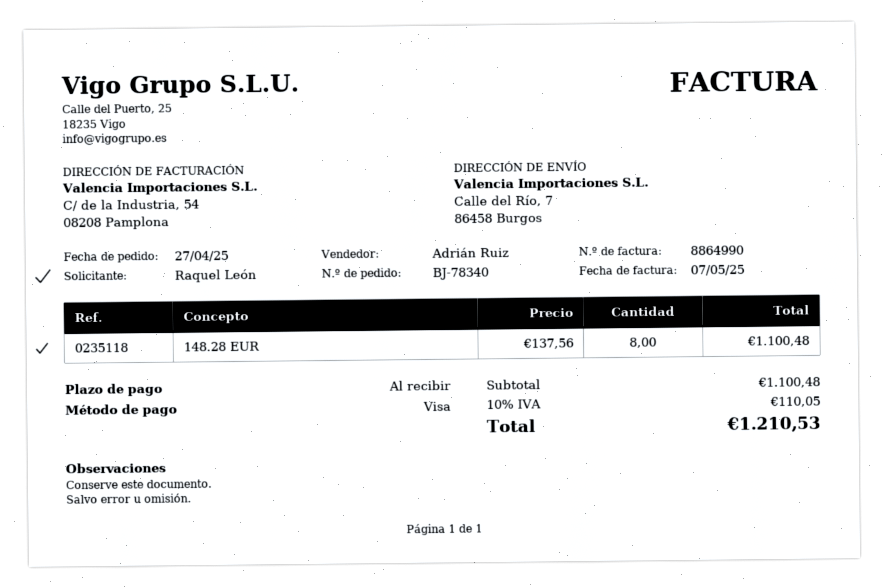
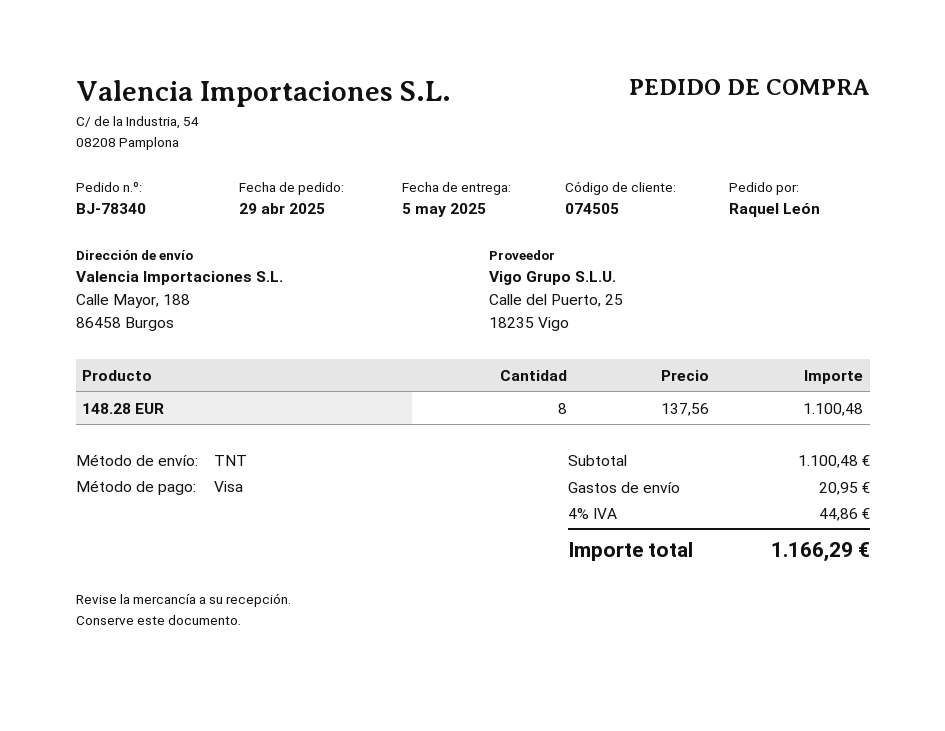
order date: 2025-04-27 -> 2025-04-29
ship to: Calle del Río, 7, 86458 Burgos -> Calle Mayor, 188, 86458 Burgos
shipping: none -> 20.95
tax: 10% = 110.05 -> 4% = 44.86
total: 1210.53 -> 1166.29

